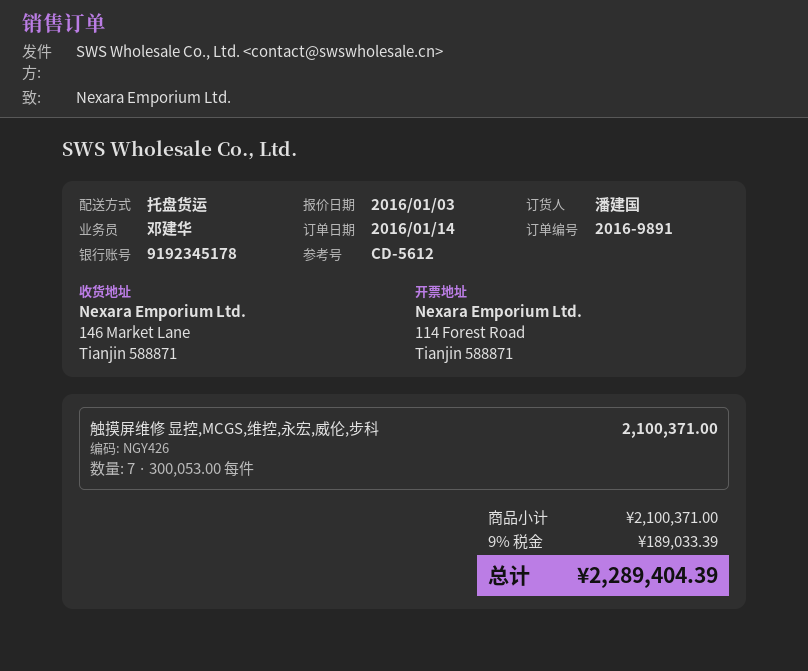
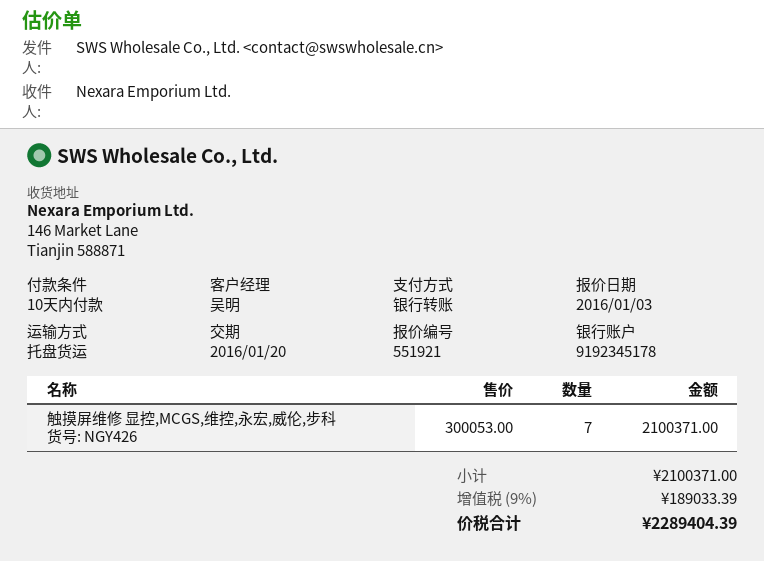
sales rep: 邓建华 -> 吴明

